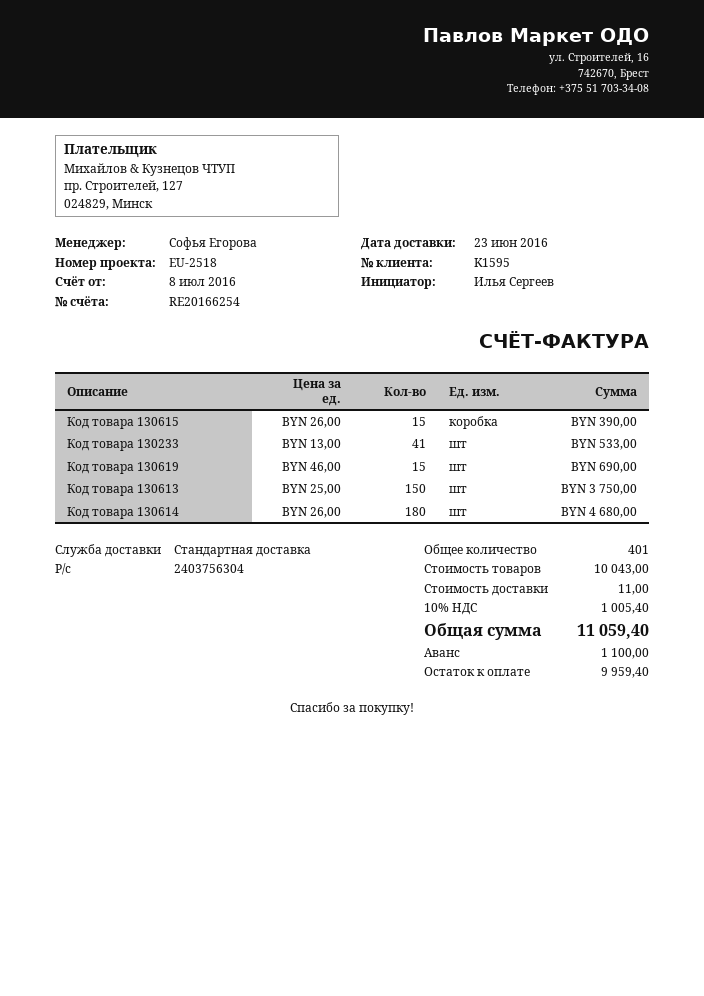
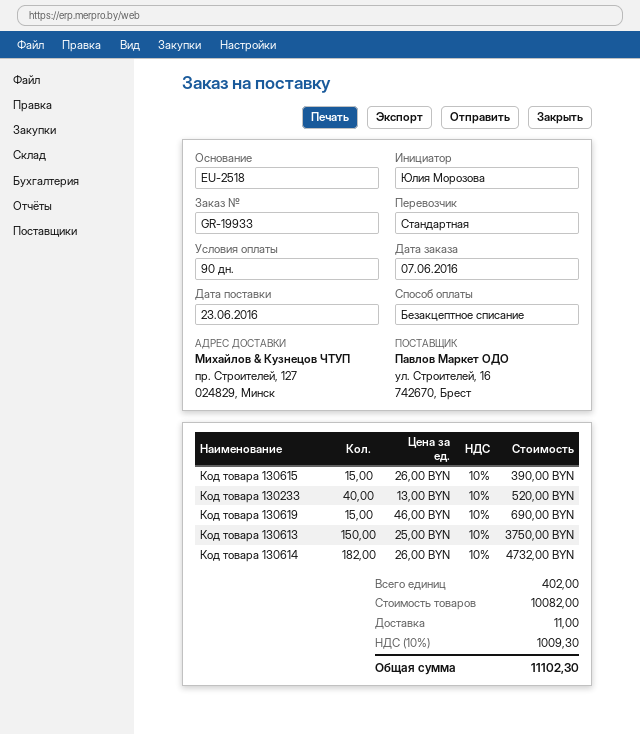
ordered by: Илья Сергеев -> Юлия Морозова
Код товара 130233: 41 x 13.00 = 533.00 -> 40 x 13.00 = 520.00
Код товара 130614: 180 x 26.00 = 4680.00 -> 182 x 26.00 = 4732.00
total quantity: 401 -> 402
subtotal: 10043.00 -> 10082.00
tax: 10% = 1005.40 -> 10% = 1009.30
total: 11059.40 -> 11102.30

